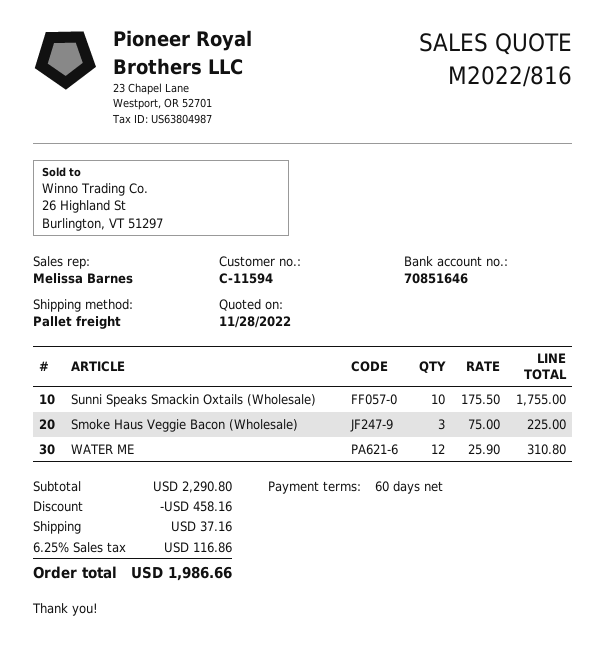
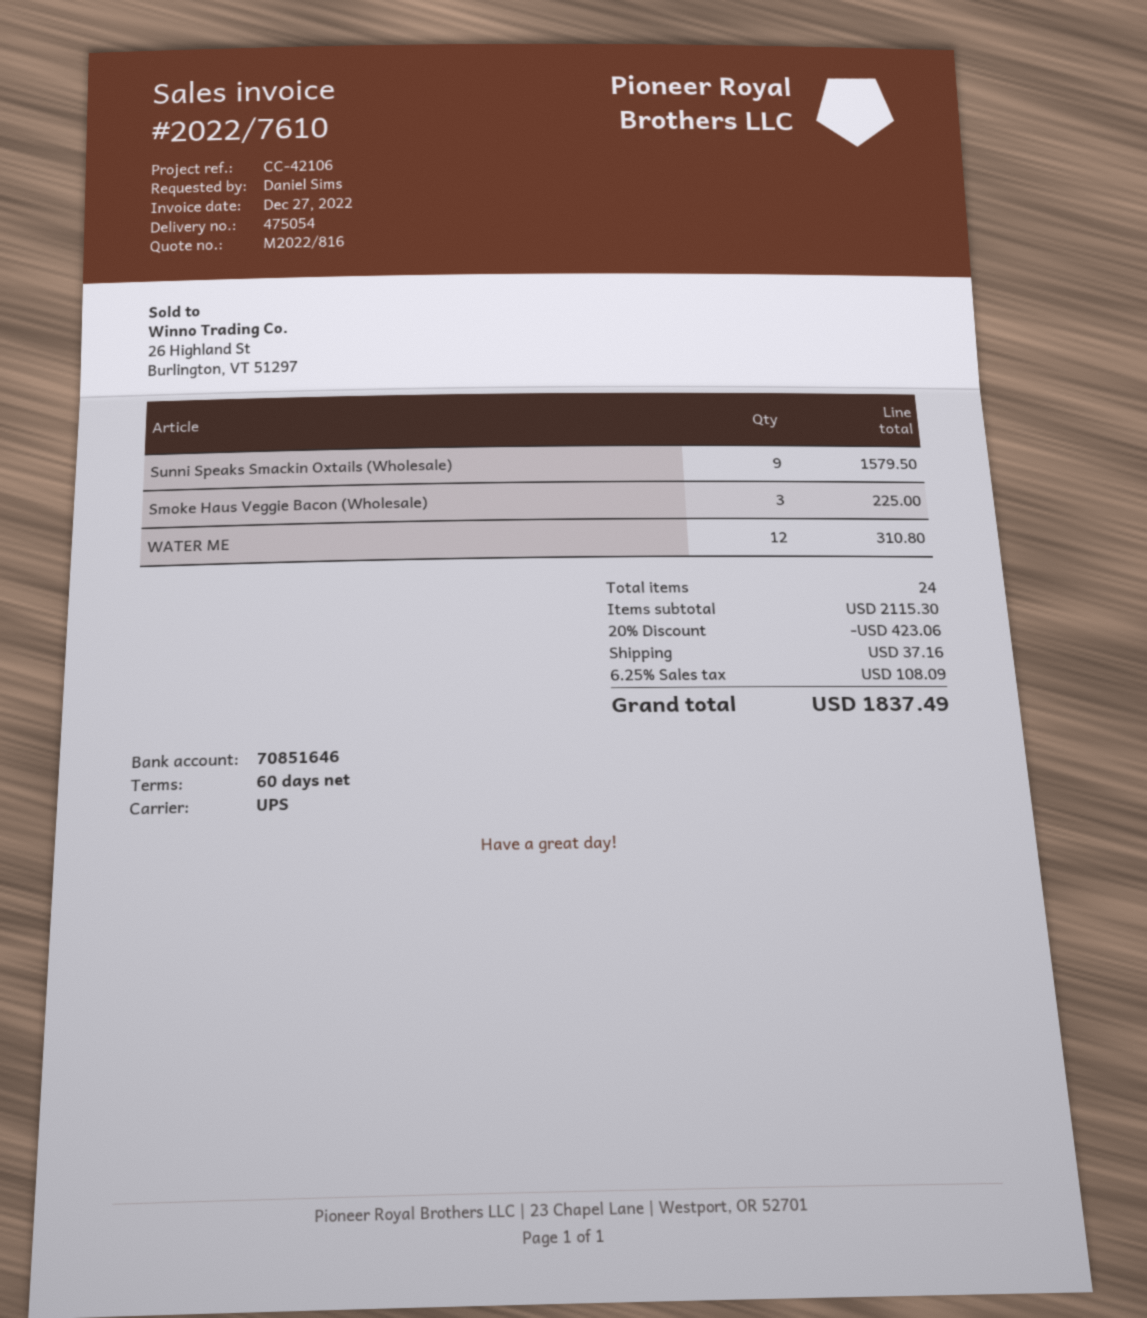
shipping method: pallet freight -> UPS
Sunni Speaks Smackin Oxtails (Wholesale): 10 for 1755.00 -> 9 for 1579.50
subtotal: 2290.80 -> 2115.30
discount: 458.16 -> 423.06
tax: 6.25% = 116.86 -> 6.25% = 108.09
total: 1986.66 -> 1837.49

